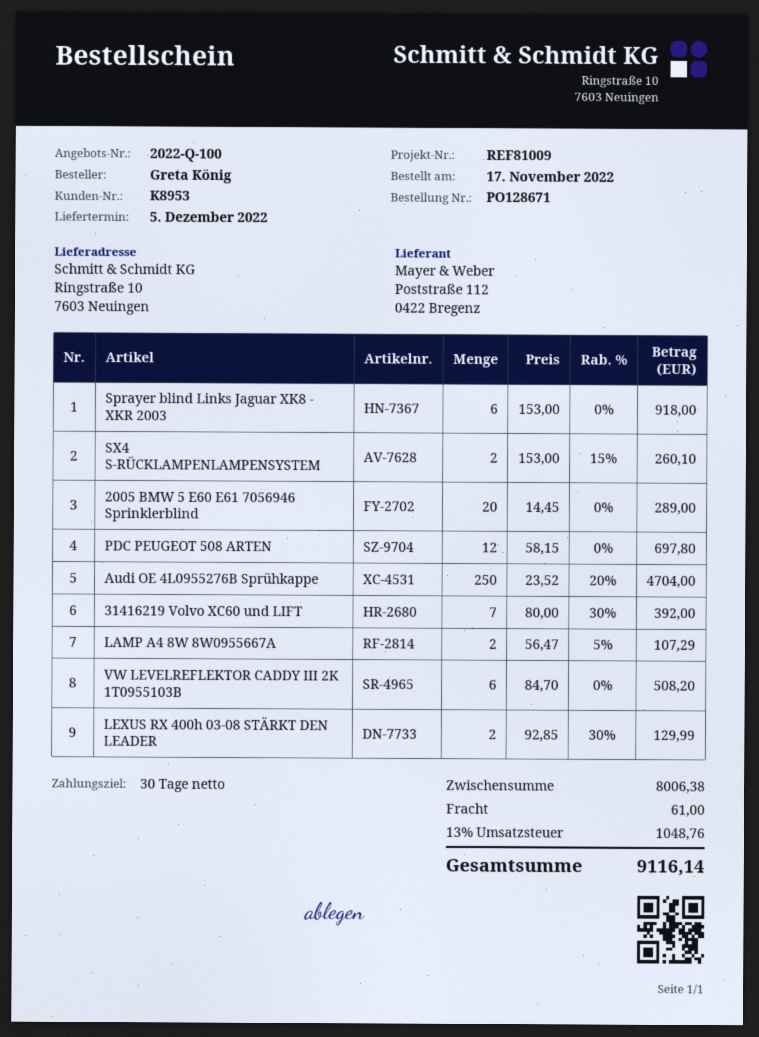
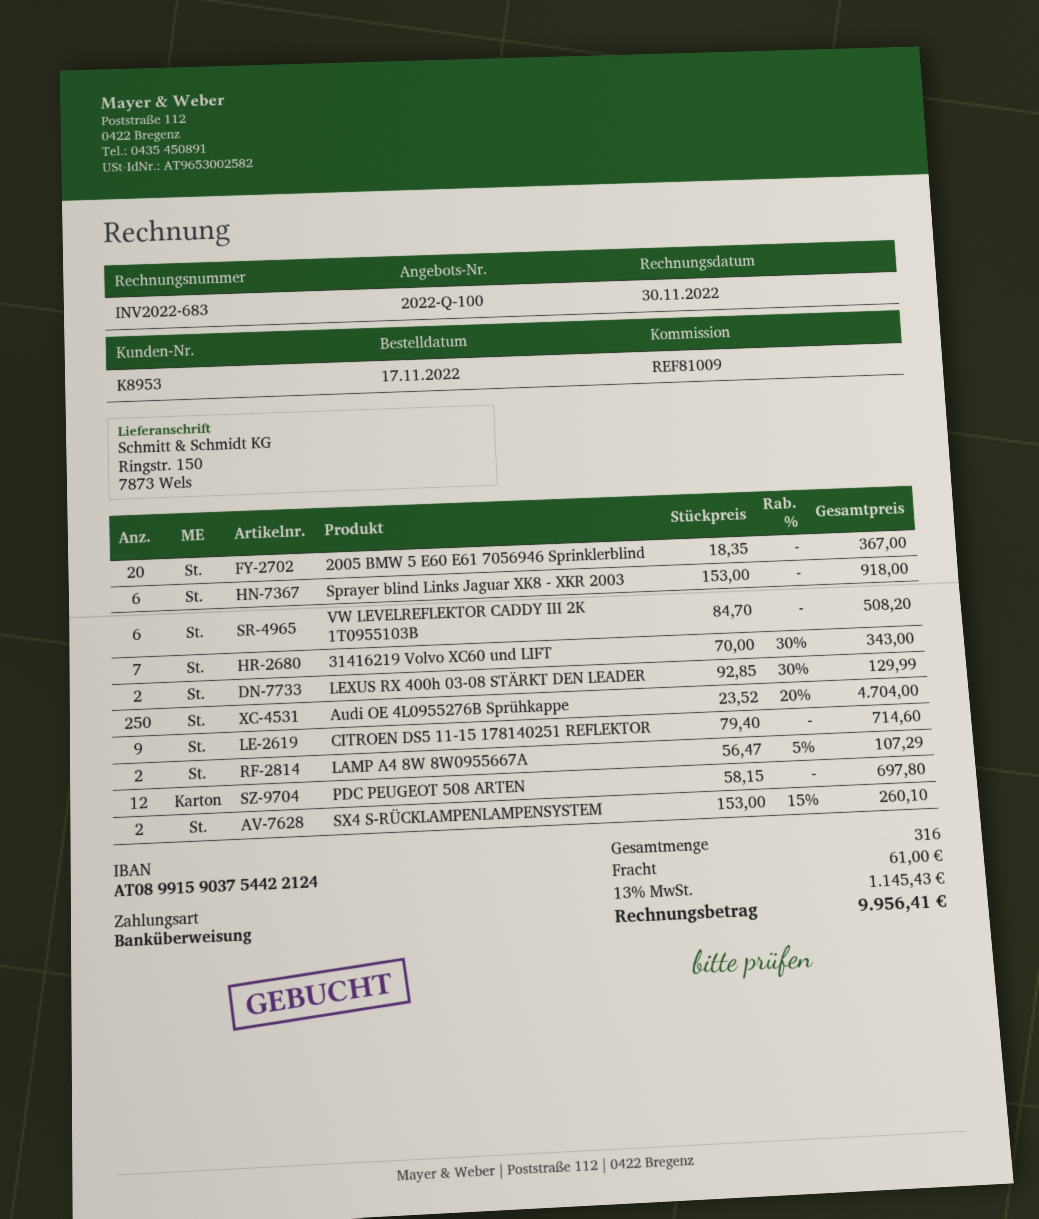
ship to: Ringstraße 10, 7603 Neuingen -> Ringstr. 150, 7873 Wels
2005 BMW 5 E60 E61 7056946 Sprinklerblind: 20 x 14.45 = 289.00 -> 20 x 18.35 = 367.00
31416219 Volvo XC60 und LIFT: 7 x 80.00 - 30% = 392.00 -> 7 x 70.00 - 30% = 343.00
CITROEN DS5 11-15 178140251 REFLEKTOR: none -> 9 x 79.40 = 714.60
tax: 13% = 1048.76 -> 13% = 1145.43
total: 9116.14 -> 9956.41

